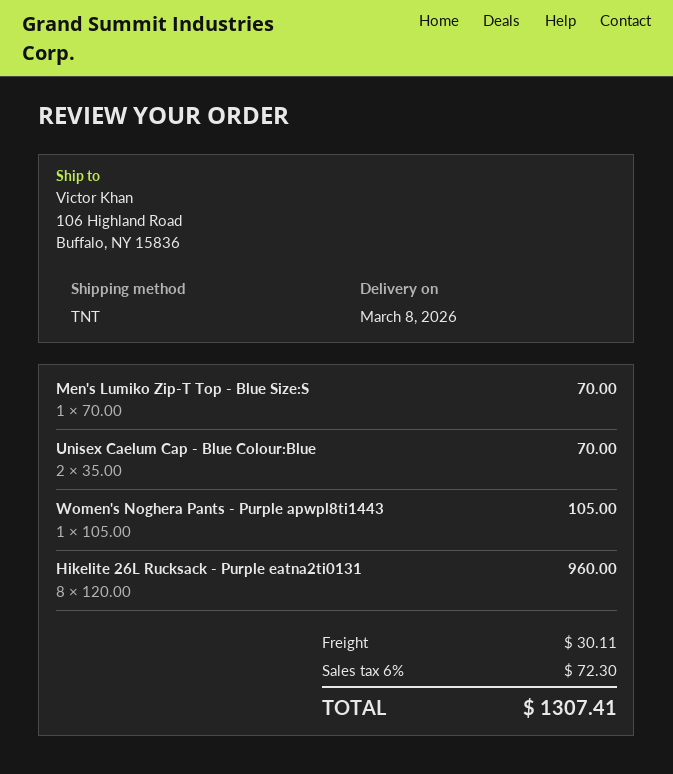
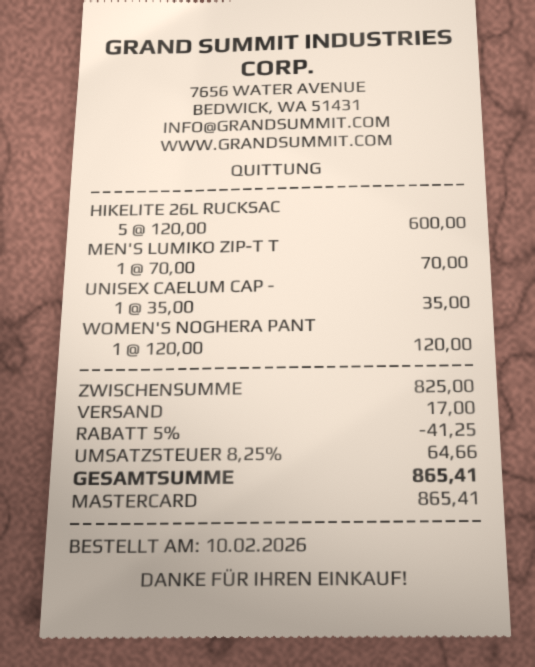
Unisex Caelum Cap - Blue Colour:Blue: 2 x 35.00 = 70.00 -> 1 x 35.00 = 35.00
Women's Noghera Pants - Purple apwpl8ti1443: 1 x 105.00 = 105.00 -> 1 x 120.00 = 120.00
Hikelite 26L Rucksack - Purple eatna2ti0131: 8 x 120.00 = 960.00 -> 5 x 120.00 = 600.00
discount: none -> 5% = 41.25
shipping: 30.11 -> 17.00
tax: 6% = 72.30 -> 8.25% = 64.66
total: 1307.41 -> 865.41

